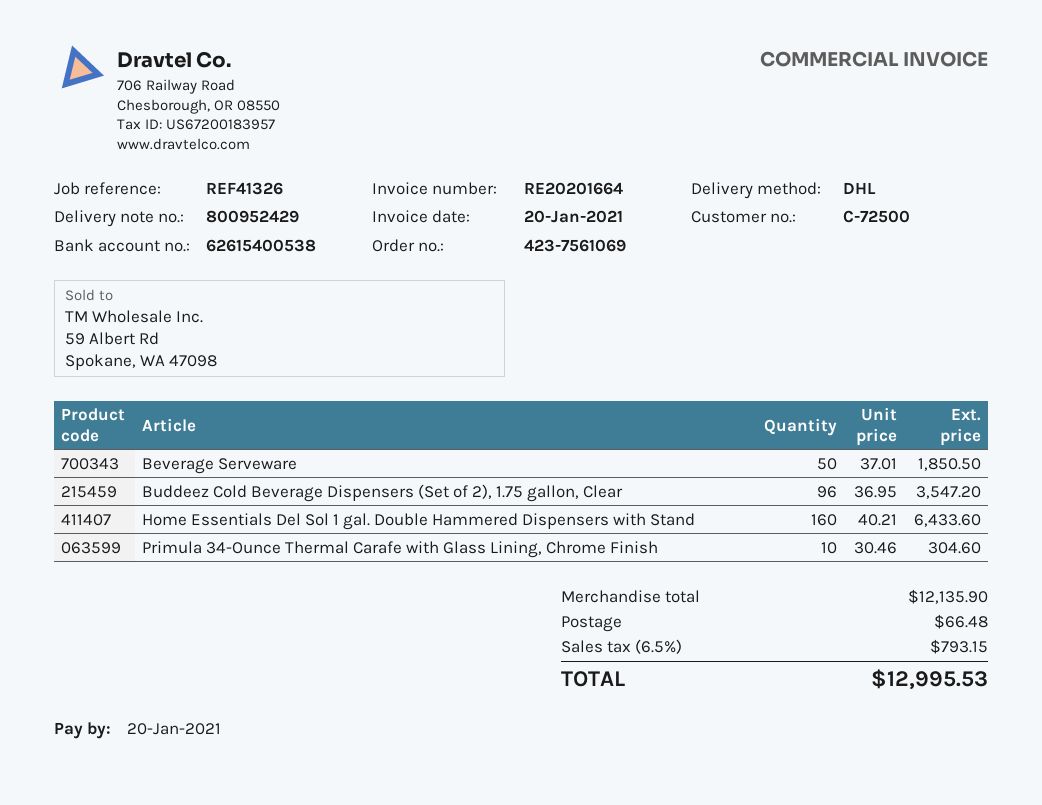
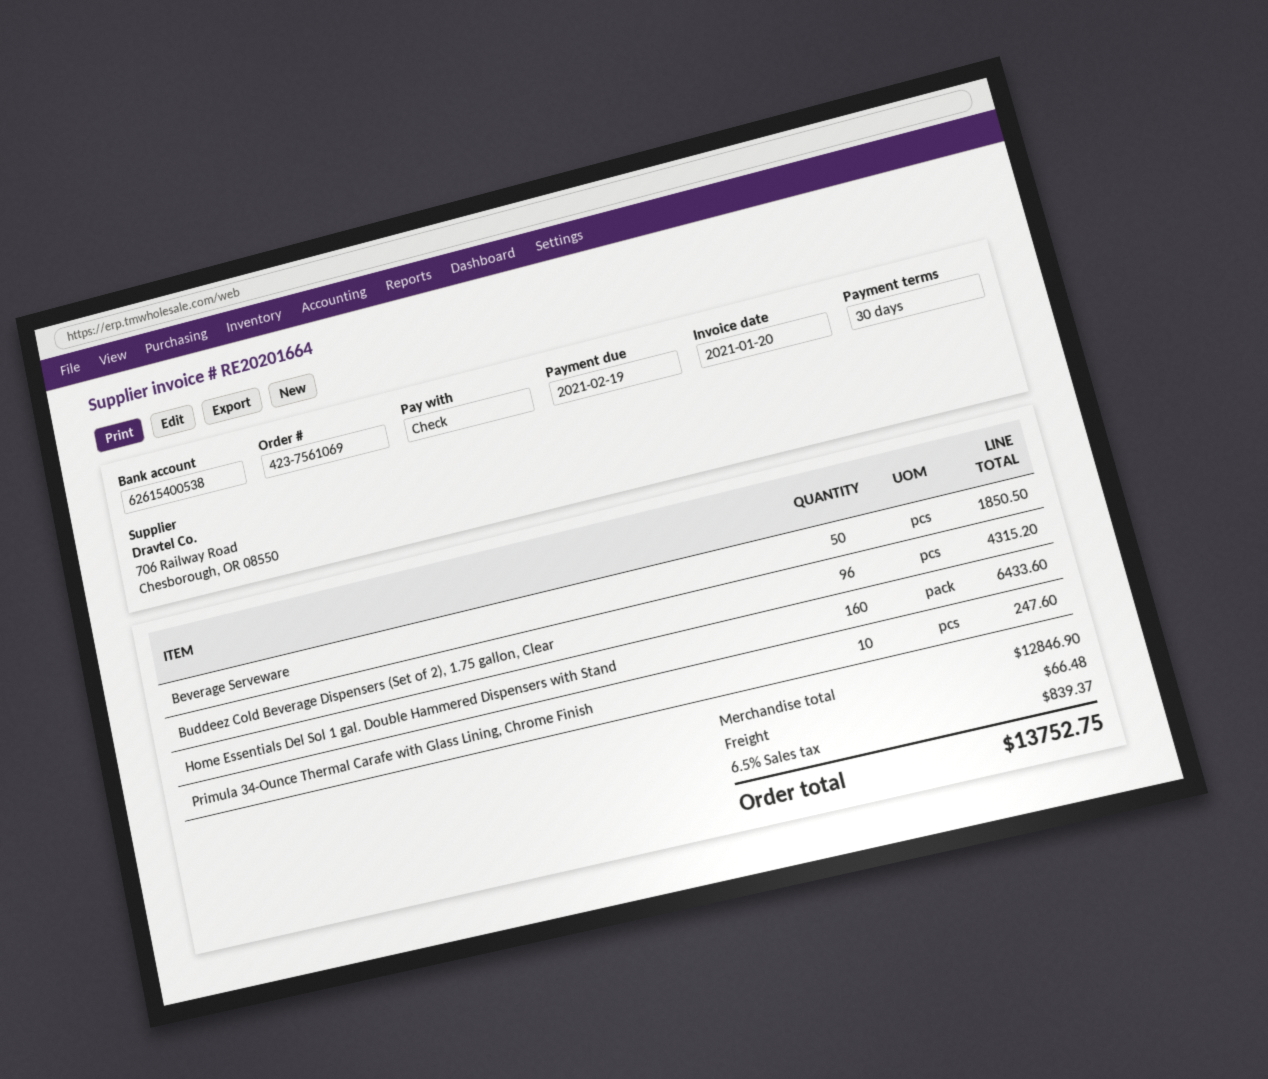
due date: 2021-01-20 -> 2021-02-19
Buddeez Cold Beverage Dispensers (Set of 2), 1.75 gallon, Clear: 96 for 3547.20 -> 96 for 4315.20
Primula 34-Ounce Thermal Carafe with Glass Lining, Chrome Finish: 10 for 304.60 -> 10 for 247.60
subtotal: 12135.90 -> 12846.90
tax: 6.5% = 793.15 -> 6.5% = 839.37
total: 12995.53 -> 13752.75

